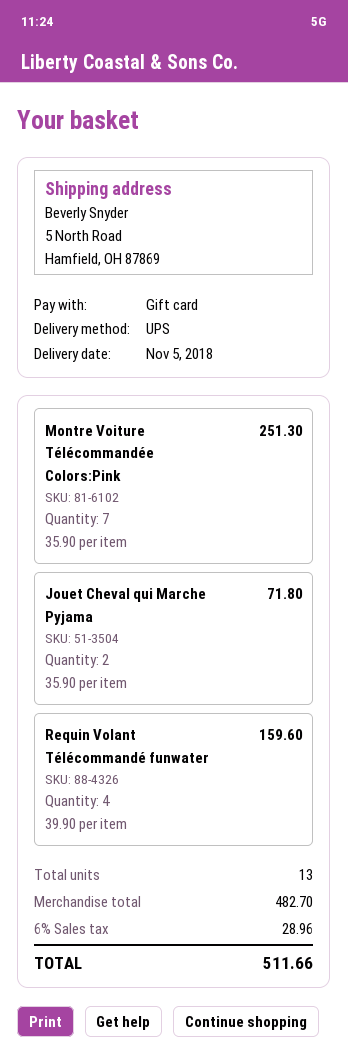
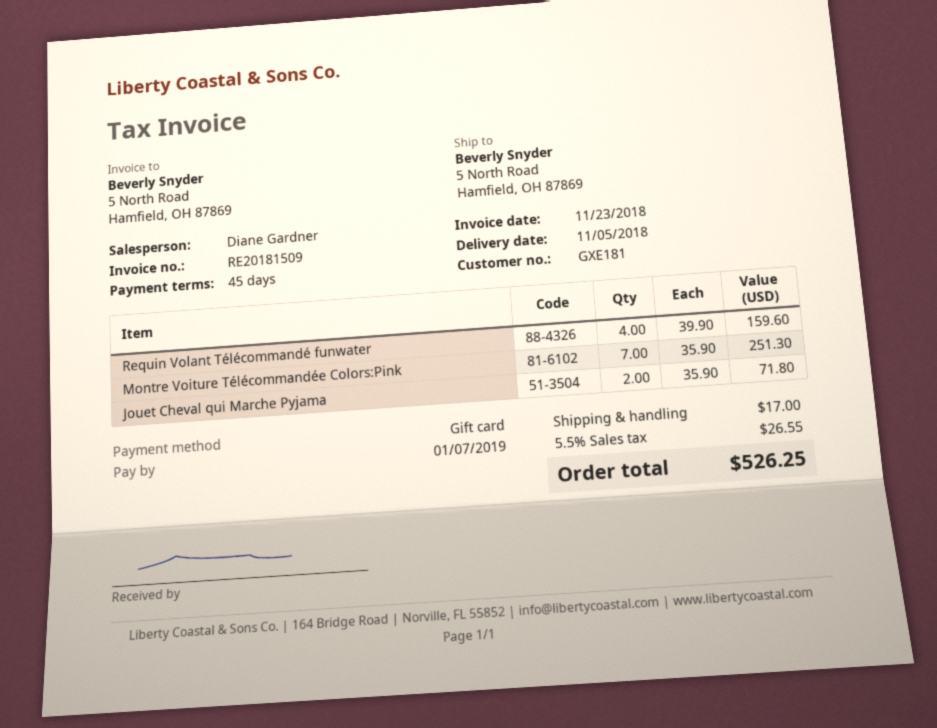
shipping: none -> 17.00
tax: 6% = 28.96 -> 5.5% = 26.55
total: 511.66 -> 526.25

